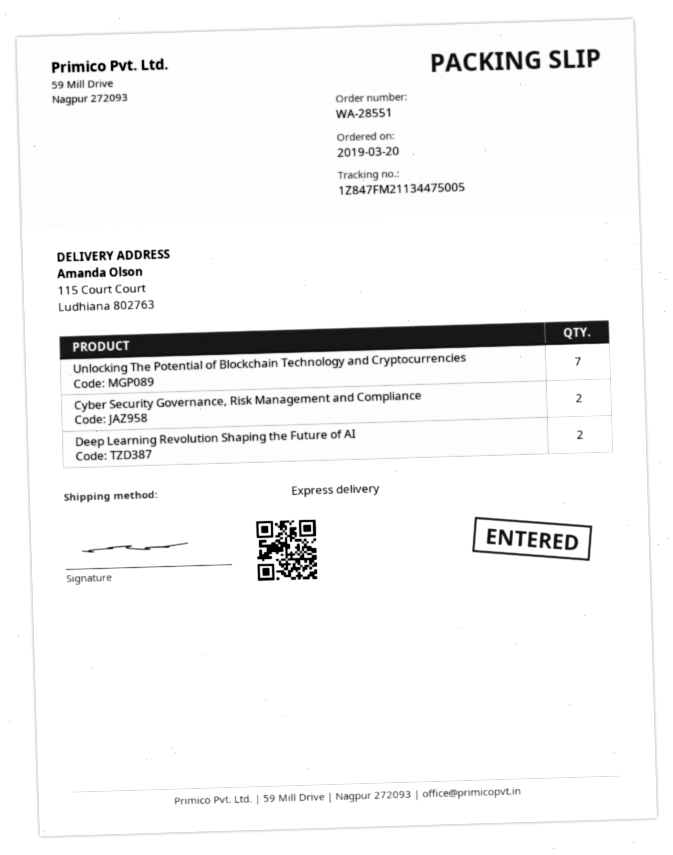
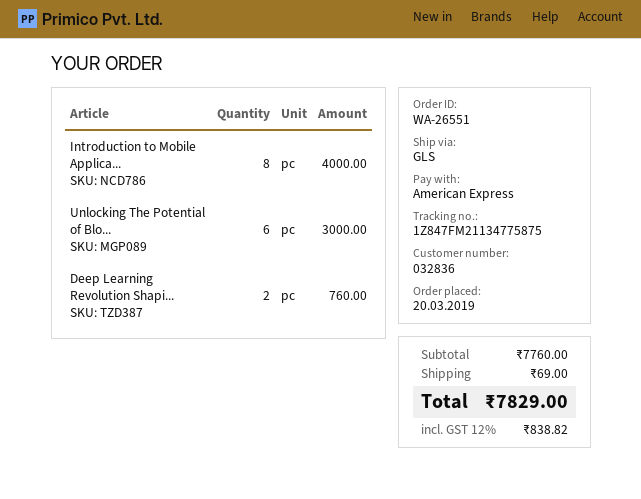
order number: WA-28551 -> WA-26551
shipping method: express -> GLS
tracking number: 1Z847FM21134475005 -> 1Z847FM21134775875
Unlocking The Potential of Blockchain Technology and Cryptocurrencies: 7 -> 6
Cyber Security Governance, Risk Management and Compliance: 2 -> none
Introduction to Mobile Applica...: none -> 8

